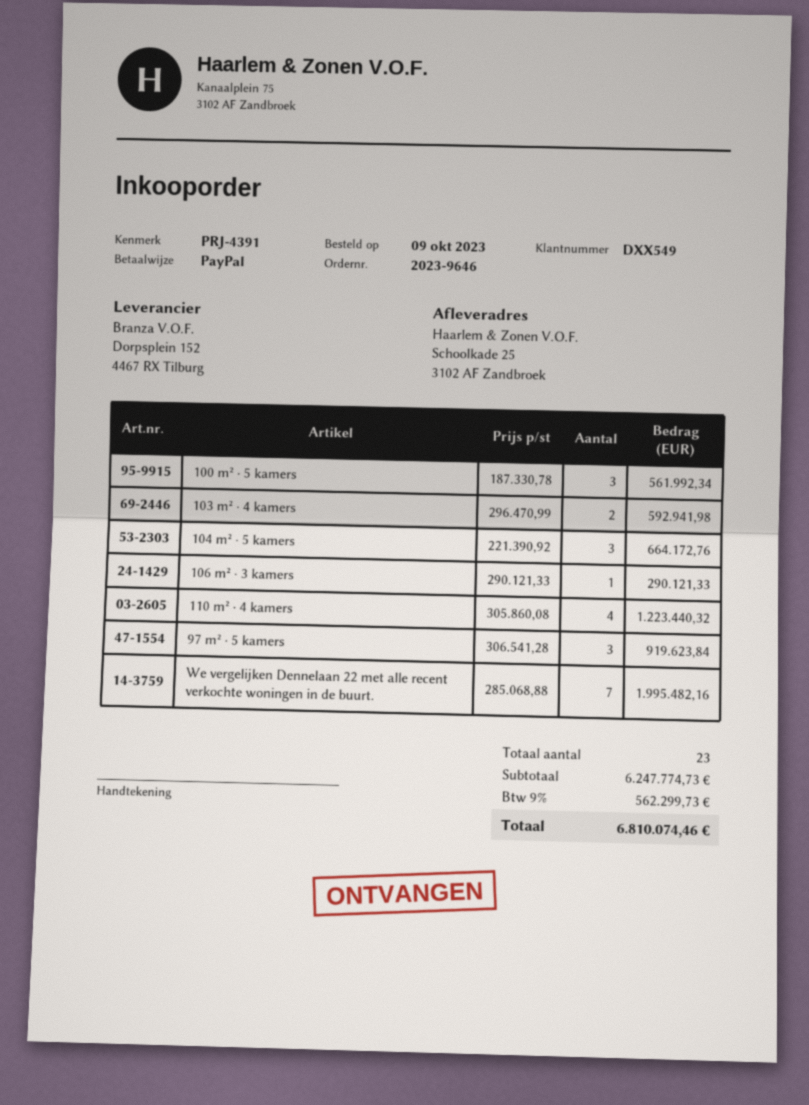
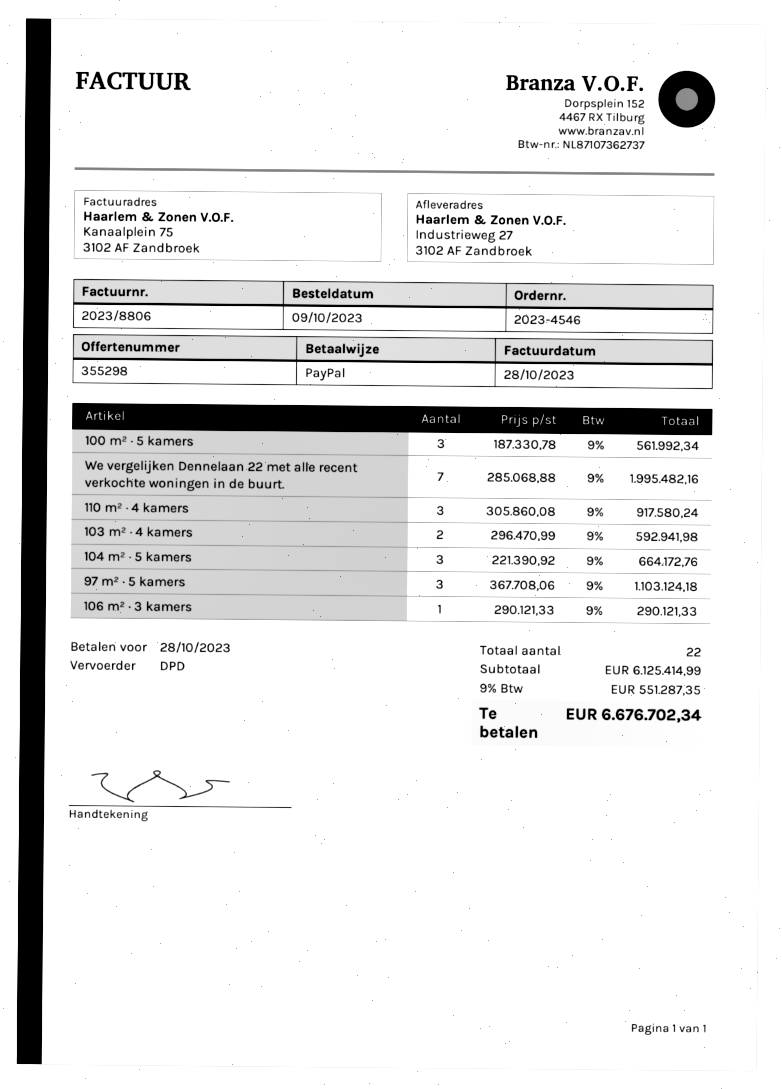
order number: 2023-9646 -> 2023-4546
ship to: Schoolkade 25, 3102 AF Zandbroek -> Industrieweg 27, 3102 AF Zandbroek
110 m² · 4 kamers: 4 x 305860.08 = 1223440.32 -> 3 x 305860.08 = 917580.24
97 m² · 5 kamers: 3 x 306541.28 = 919623.84 -> 3 x 367708.06 = 1103124.18
total quantity: 23 -> 22
subtotal: 6247774.73 -> 6125414.99
tax: 9% = 562299.73 -> 9% = 551287.35
total: 6810074.46 -> 6676702.34

